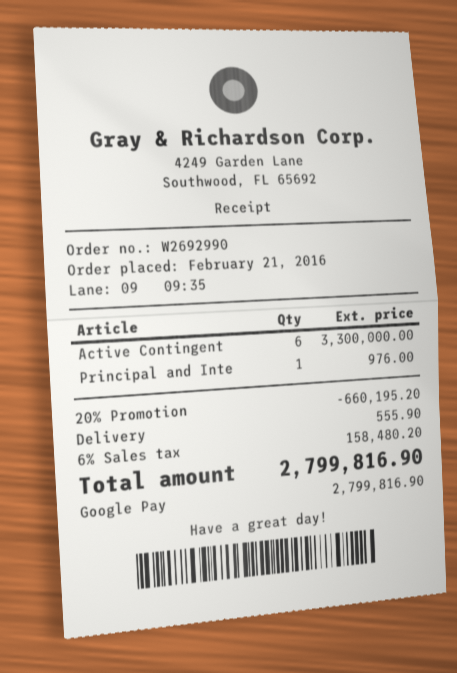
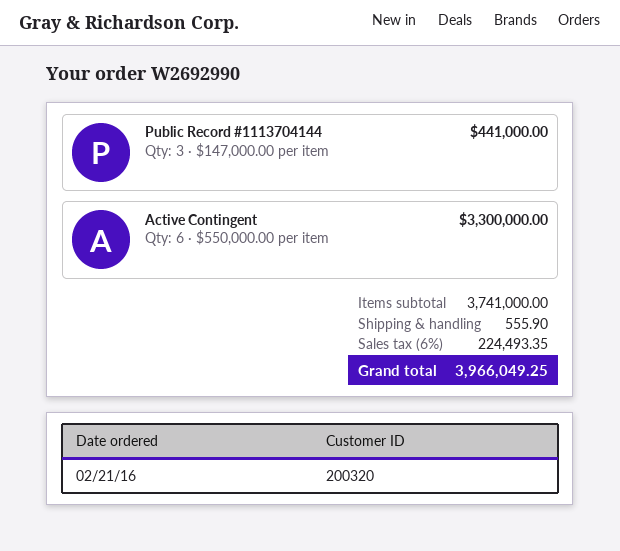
Principal and Inte: 1 for 976.00 -> none
Public Record #1113704144: none -> 3 for 441000.00
discount: 20% = 660195.20 -> none
tax: 6% = 158480.20 -> 6% = 224493.35
total: 2799816.90 -> 3966049.25

